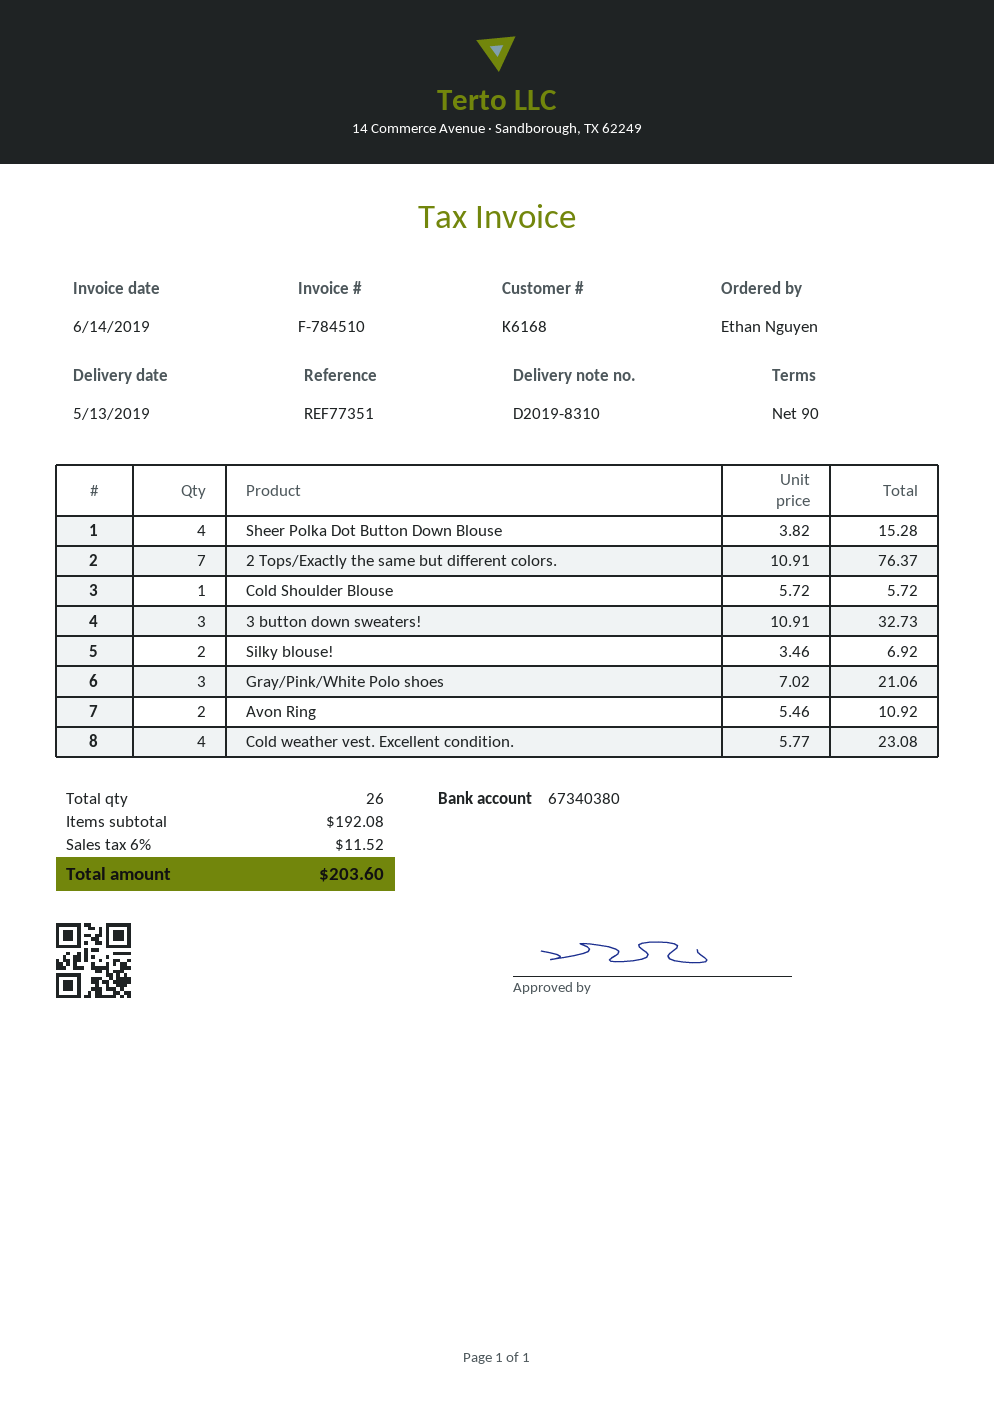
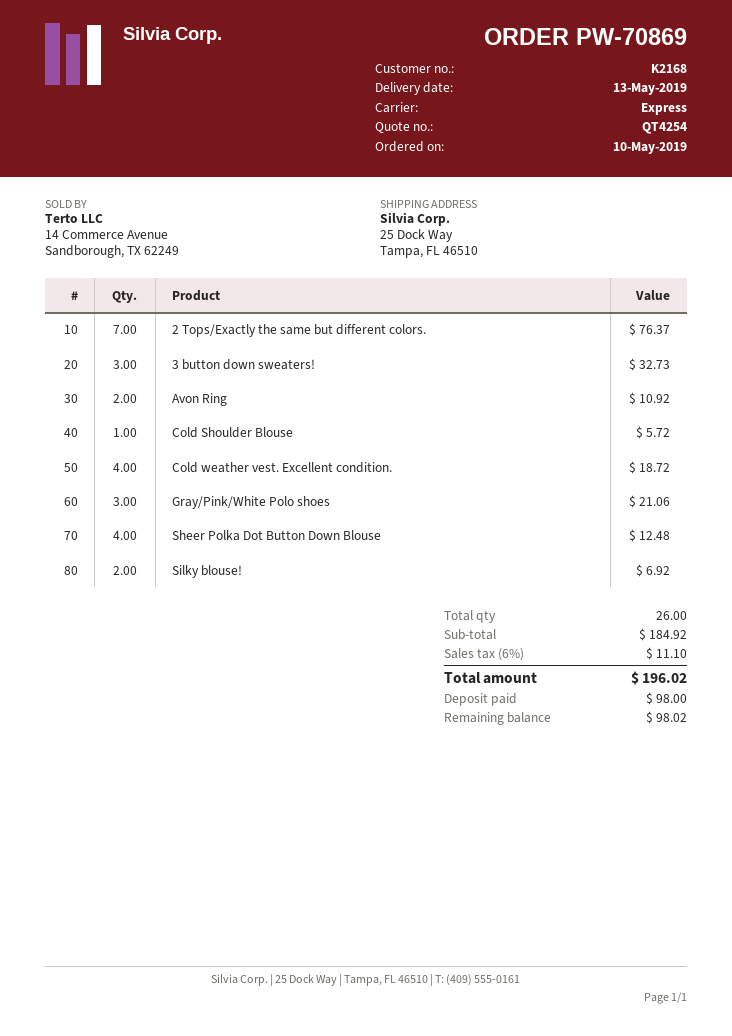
customer number: K6168 -> K2168
Sheer Polka Dot Button Down Blouse: 4 for 15.28 -> 4 for 12.48
Cold weather vest. Excellent condition.: 4 for 23.08 -> 4 for 18.72
subtotal: 192.08 -> 184.92
tax: 6% = 11.52 -> 6% = 11.10
total: 203.60 -> 196.02

